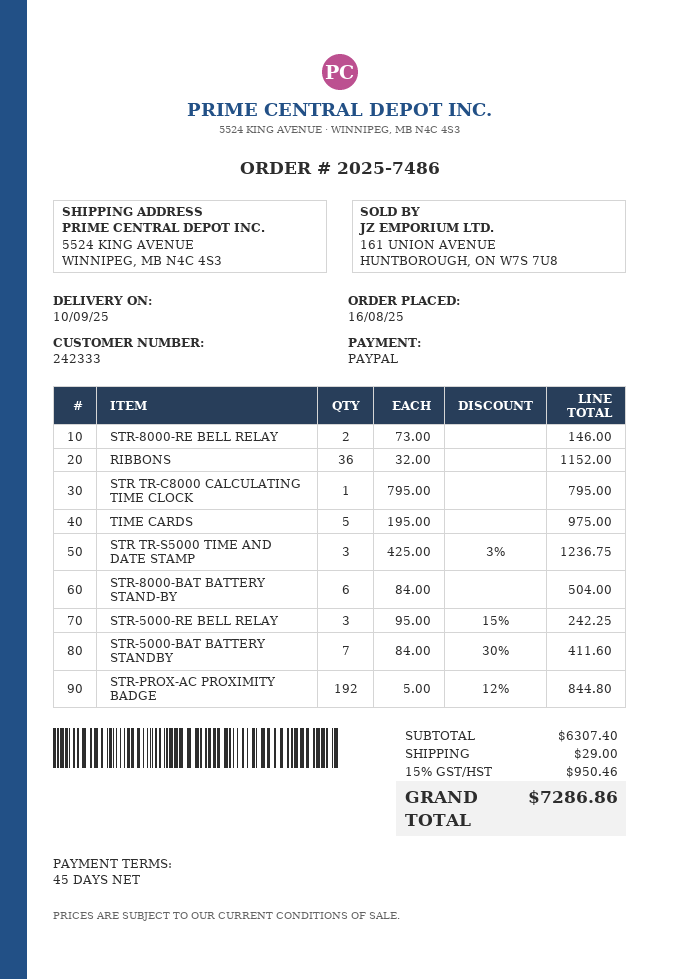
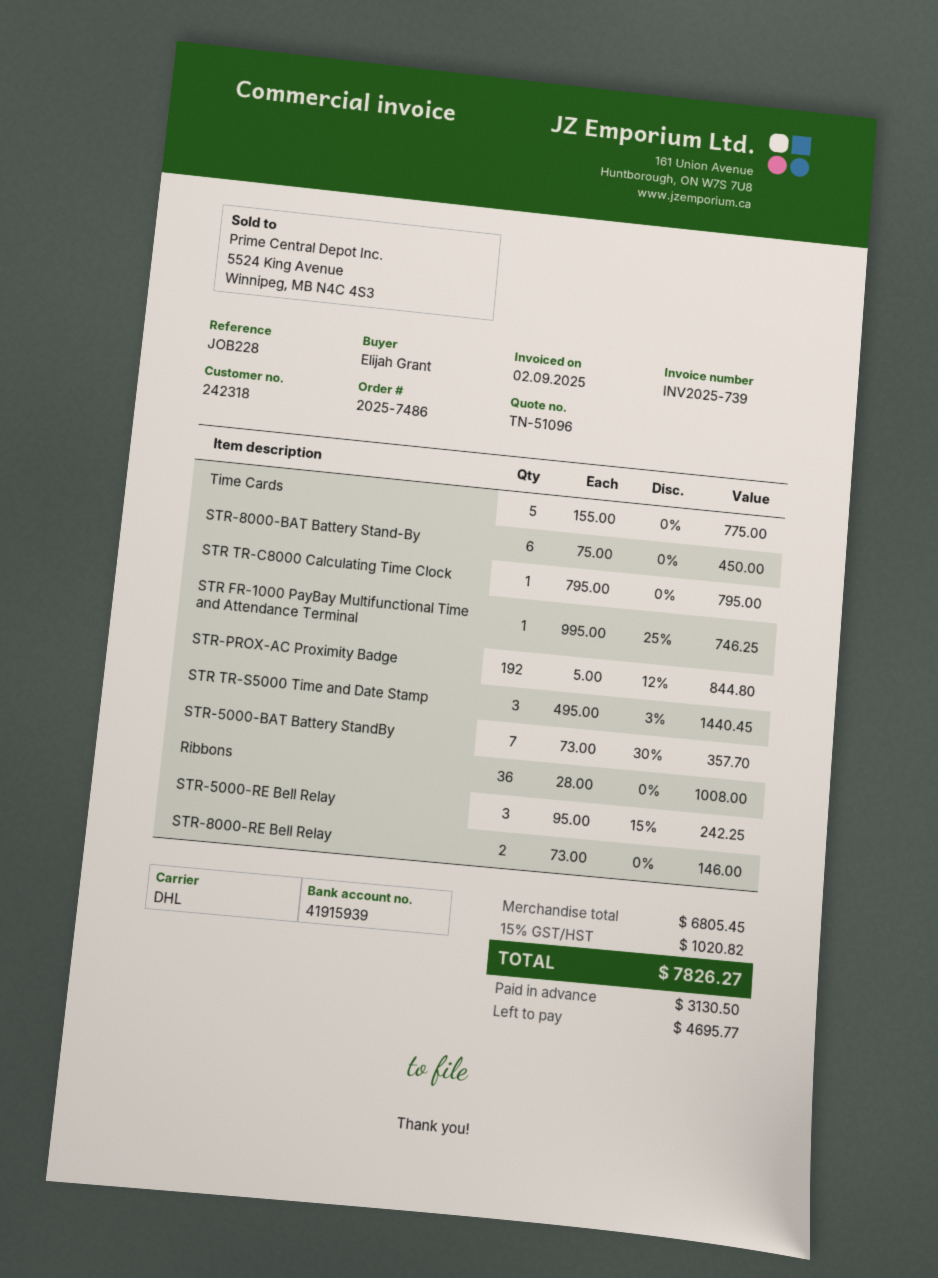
customer number: 242333 -> 242318
RIBBONS: 36 x 32.00 = 1152.00 -> 36 x 28.00 = 1008.00
TIME CARDS: 5 x 195.00 = 975.00 -> 5 x 155.00 = 775.00
STR TR-S5000 TIME AND DATE STAMP: 3 x 425.00 - 3% = 1236.75 -> 3 x 495.00 - 3% = 1440.45
STR-8000-BAT BATTERY STAND-BY: 6 x 84.00 = 504.00 -> 6 x 75.00 = 450.00
STR-5000-BAT BATTERY STANDBY: 7 x 84.00 - 30% = 411.60 -> 7 x 73.00 - 30% = 357.70
STR FR-1000 PayBay Multifunctional Time and Attendance Terminal: none -> 1 x 995.00 - 25% = 746.25
subtotal: 6307.40 -> 6805.45
shipping: 29.00 -> none
tax: 15% = 950.46 -> 15% = 1020.82
total: 7286.86 -> 7826.27

